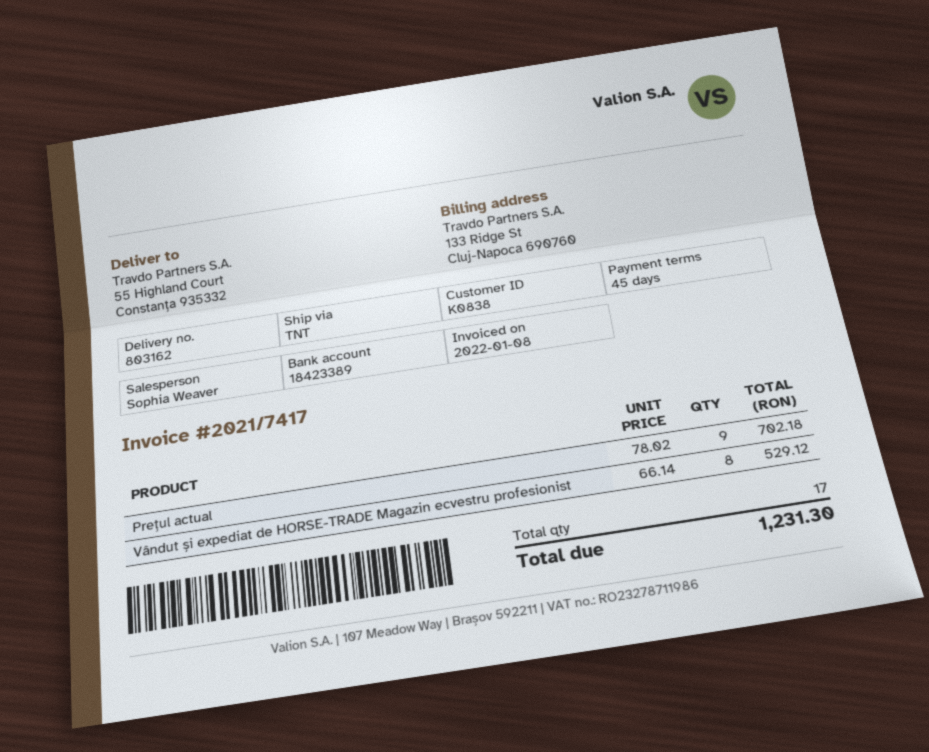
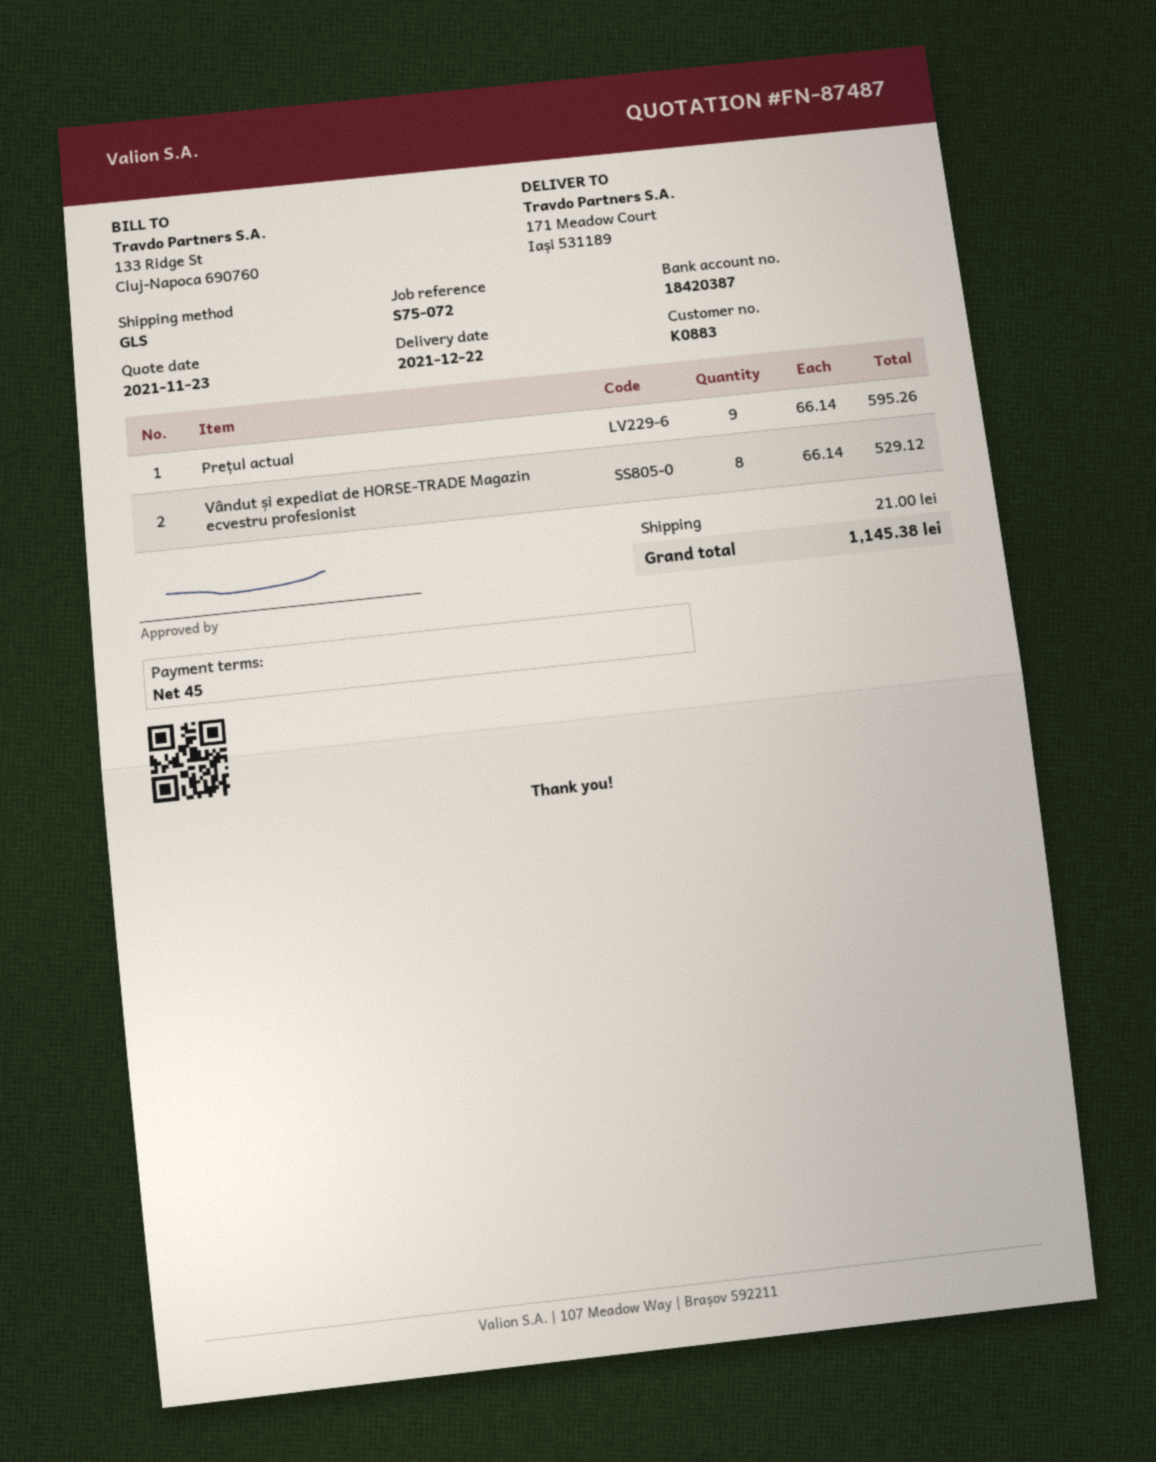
customer number: K0838 -> K0883
bank account: 18423389 -> 18420387
shipping method: TNT -> GLS
ship to: 55 Highland Court, Constanța 935332 -> 171 Meadow Court, Iași 531189
Prețul actual: 9 x 78.02 = 702.18 -> 9 x 66.14 = 595.26
shipping: none -> 21.00
total: 1231.30 -> 1145.38

